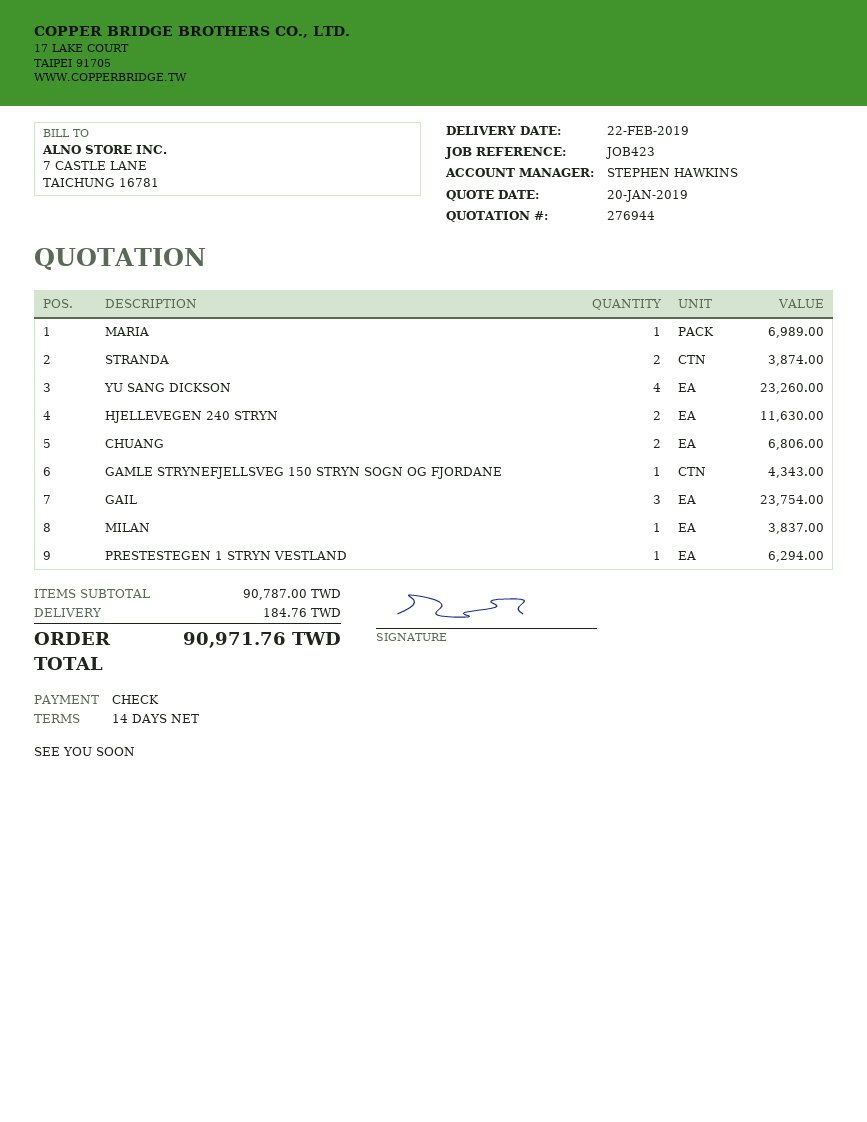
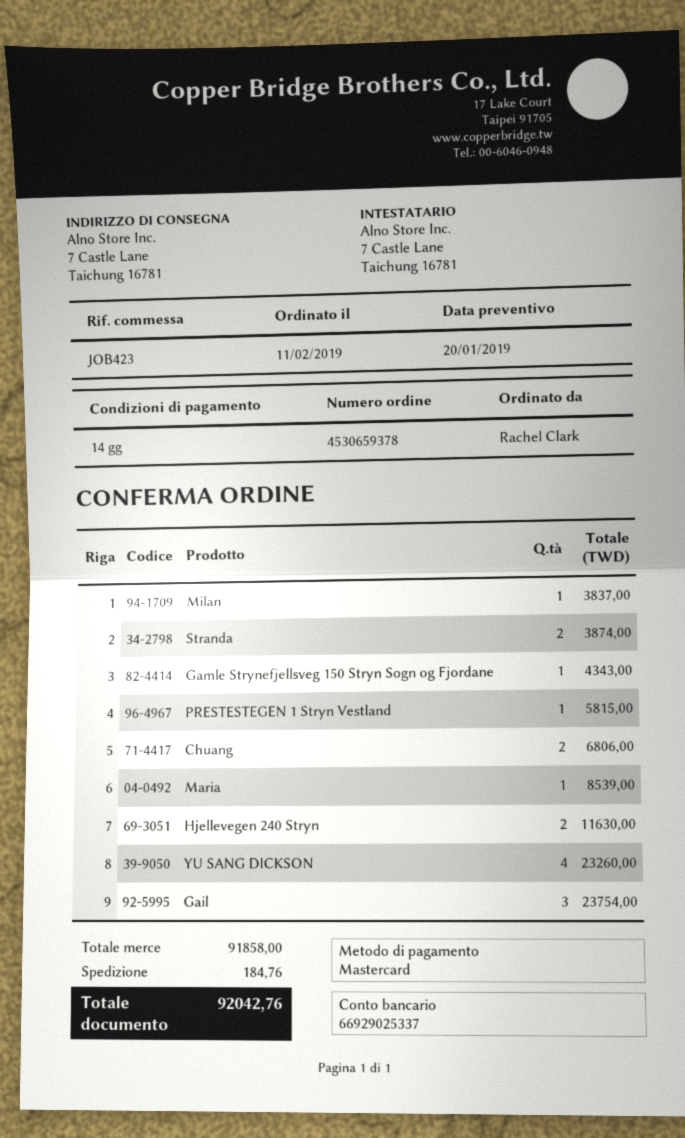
payment method: cheque -> Mastercard
MARIA: 1 for 6989.00 -> 1 for 8539.00
PRESTESTEGEN 1 STRYN VESTLAND: 1 for 6294.00 -> 1 for 5815.00
subtotal: 90787.00 -> 91858.00
total: 90971.76 -> 92042.76

